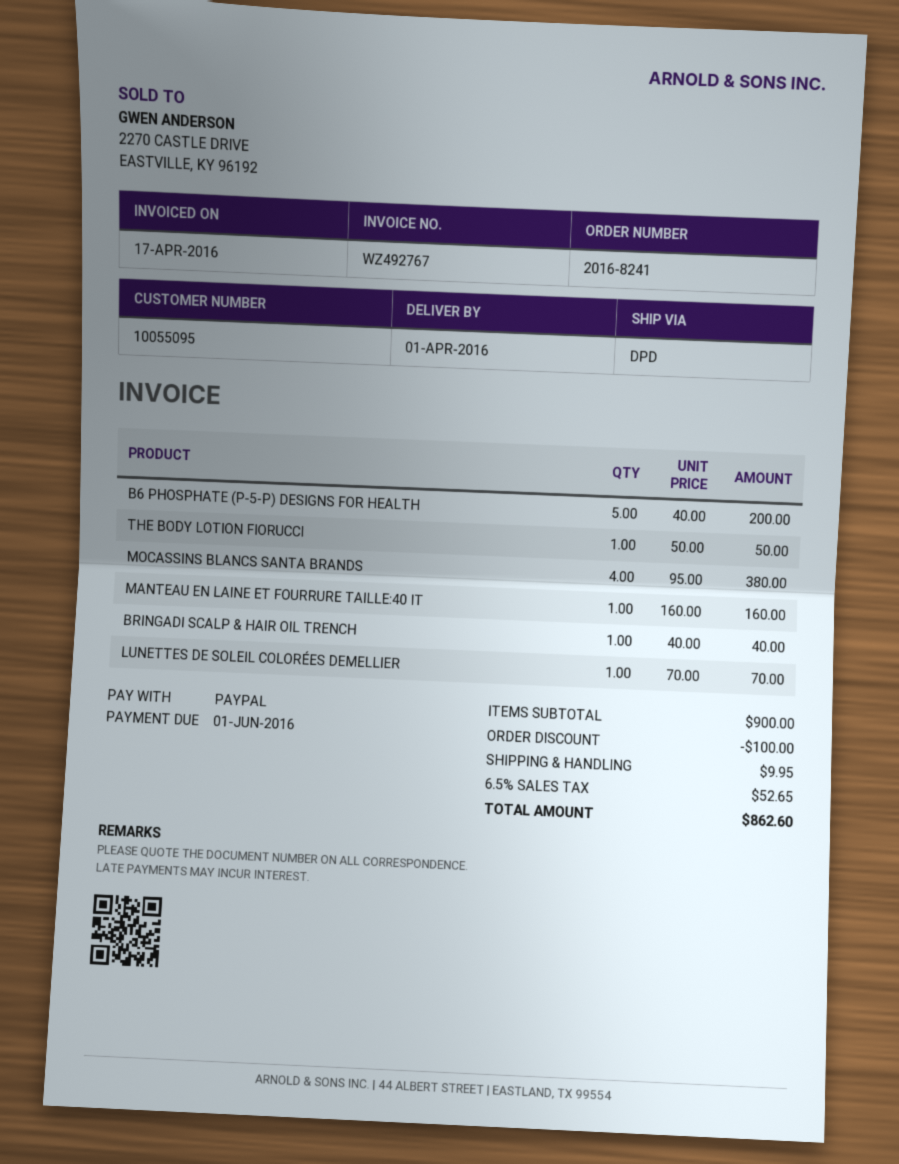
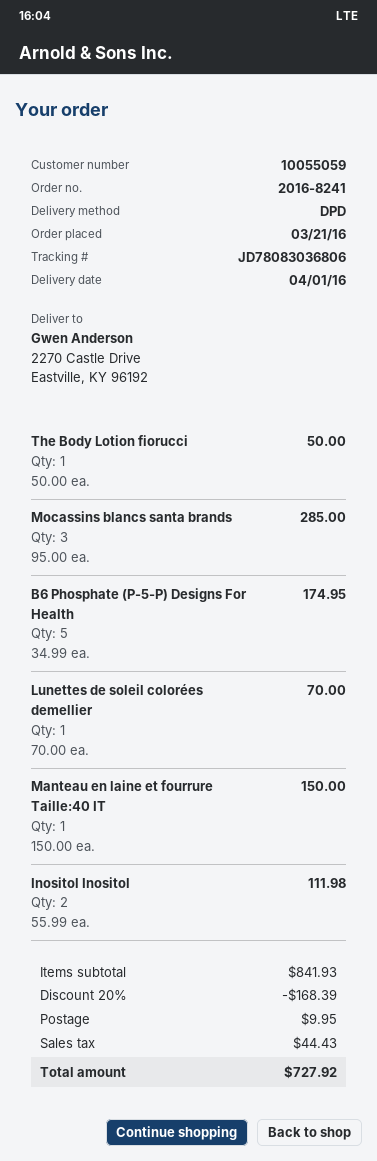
customer number: 10055095 -> 10055059
B6 PHOSPHATE (P-5-P) DESIGNS FOR HEALTH: 5 x 40.00 = 200.00 -> 5 x 34.99 = 174.95
MOCASSINS BLANCS SANTA BRANDS: 4 x 95.00 = 380.00 -> 3 x 95.00 = 285.00
MANTEAU EN LAINE ET FOURRURE TAILLE:40 IT: 1 x 160.00 = 160.00 -> 1 x 150.00 = 150.00
BRINGADI SCALP & HAIR OIL TRENCH: 1 x 40.00 = 40.00 -> none
Inositol Inositol: none -> 2 x 55.99 = 111.98
subtotal: 900.00 -> 841.93
discount: 100.00 -> 168.39
tax: 52.65 -> 44.43
total: 862.60 -> 727.92

